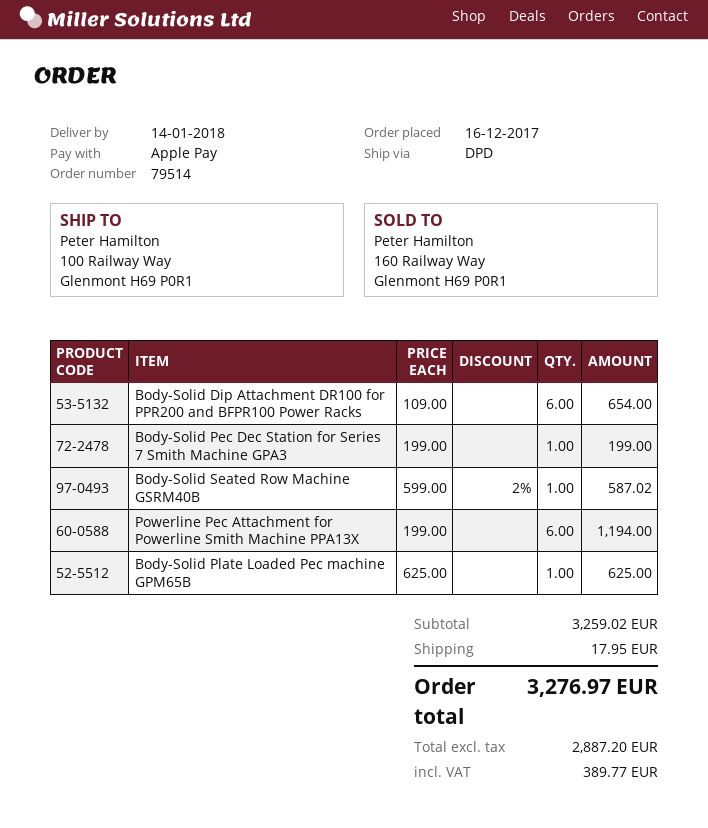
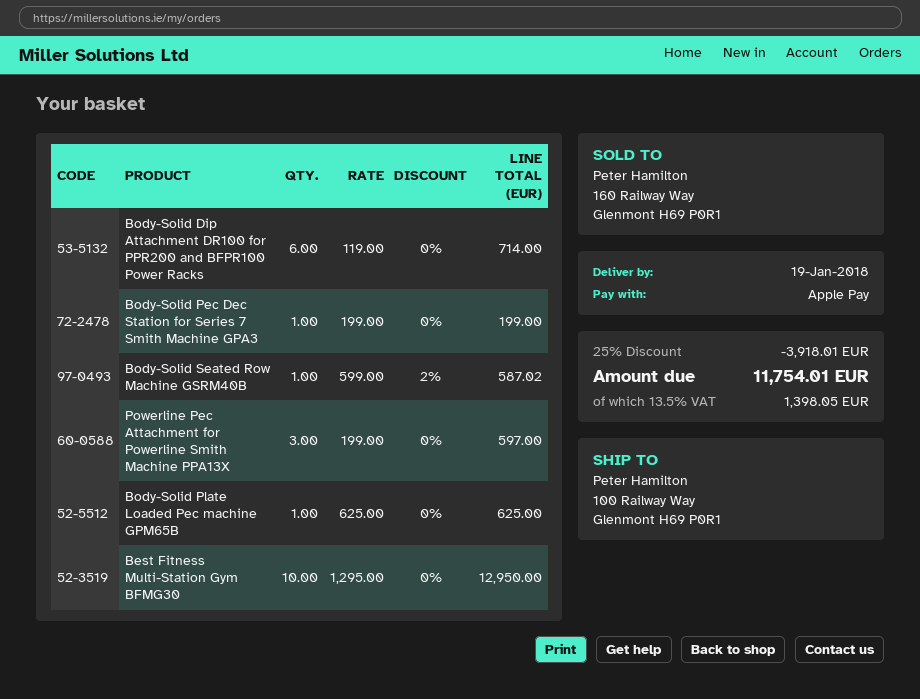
delivery date: 2018-01-14 -> 2018-01-19
Body-Solid Dip Attachment DR100 for PPR200 and BFPR100 Power Racks: 6 x 109.00 = 654.00 -> 6 x 119.00 = 714.00
Powerline Pec Attachment for Powerline Smith Machine PPA13X: 6 x 199.00 = 1194.00 -> 3 x 199.00 = 597.00
Best Fitness Multi-Station Gym BFMG30: none -> 10 x 1295.00 = 12950.00
discount: none -> 25% = 3918.01
shipping: 17.95 -> none
tax: 389.77 -> 1398.05
total: 3276.97 -> 11754.01

